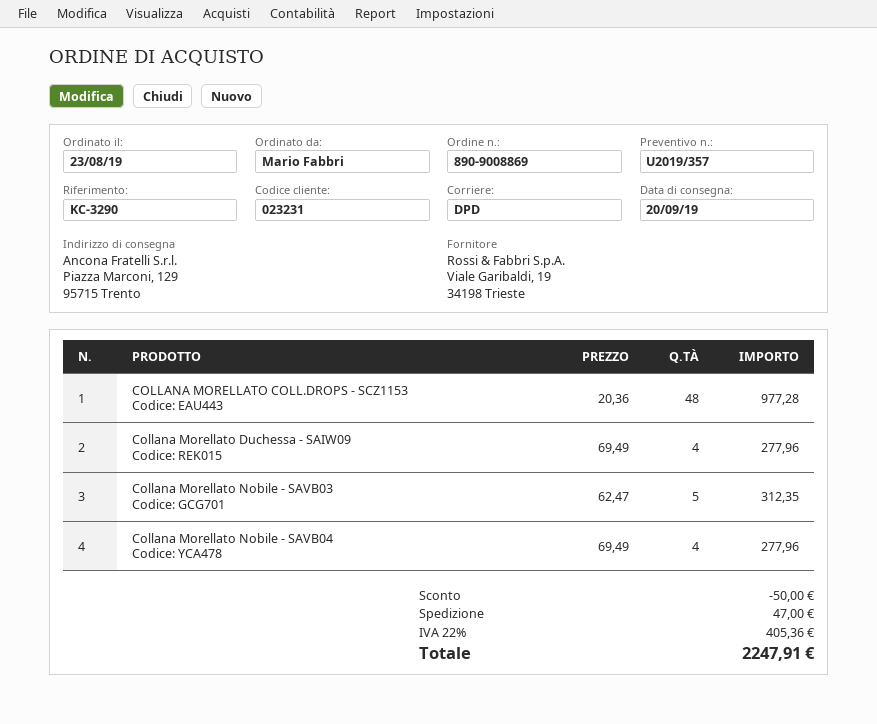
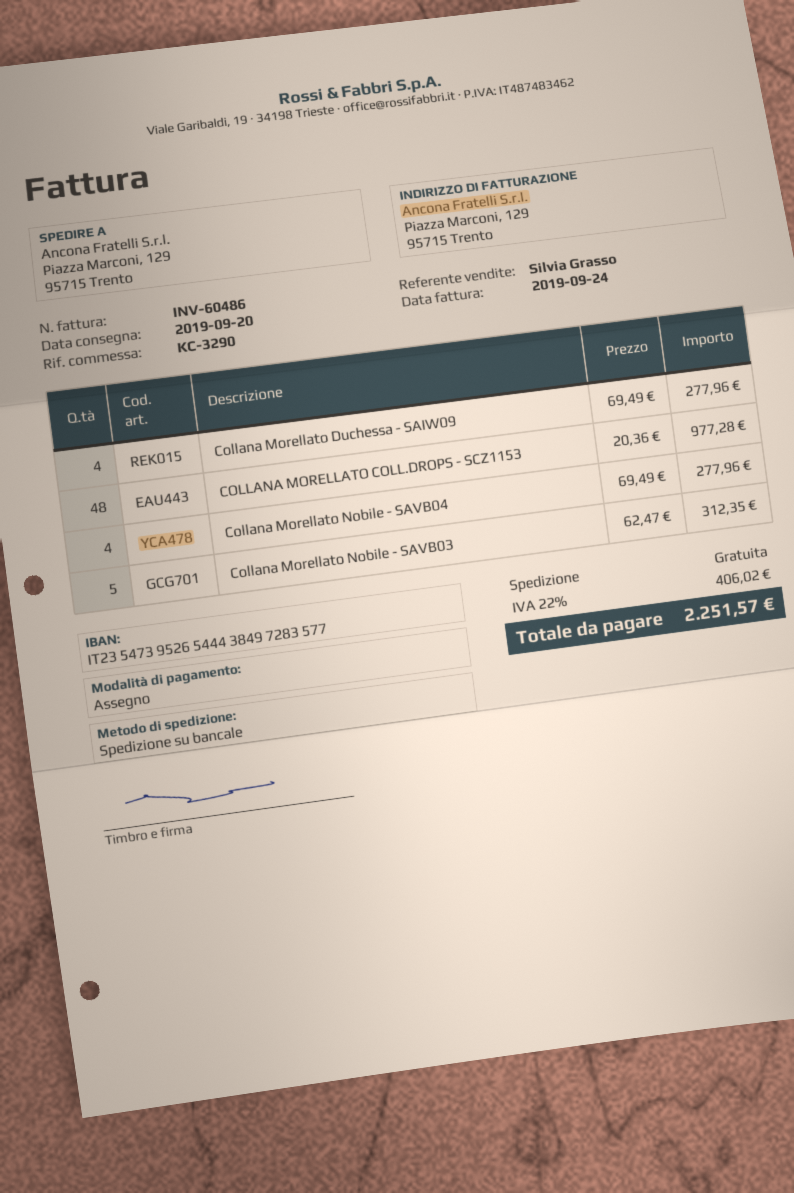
shipping method: DPD -> pallet freight
discount: 50.00 -> none
shipping: 47.00 -> 0.00
tax: 22% = 405.36 -> 22% = 406.02
total: 2247.91 -> 2251.57

